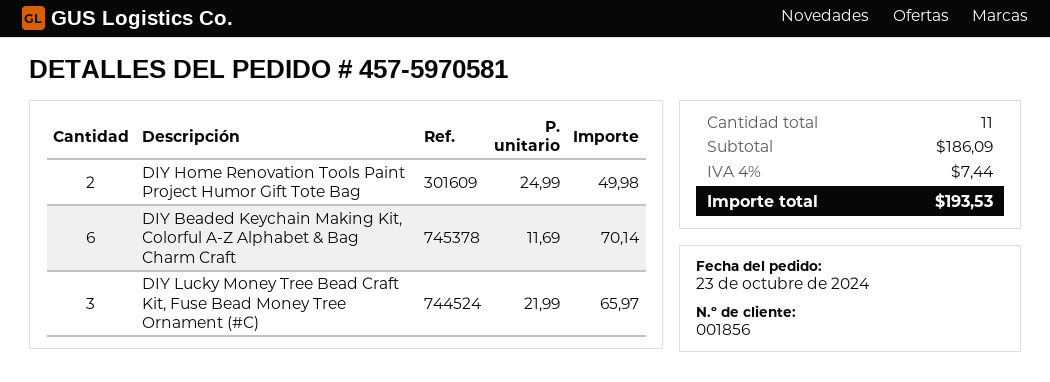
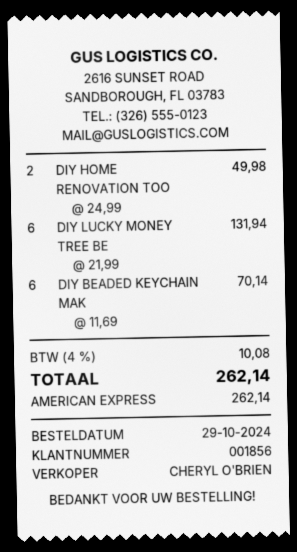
order date: 2024-10-23 -> 2024-10-29
DIY Lucky Money Tree Bead Craft Kit, Fuse Bead Money Tree Ornament (#C): 3 x 21.99 = 65.97 -> 6 x 21.99 = 131.94
tax: 4% = 7.44 -> 4% = 10.08
total: 193.53 -> 262.14

